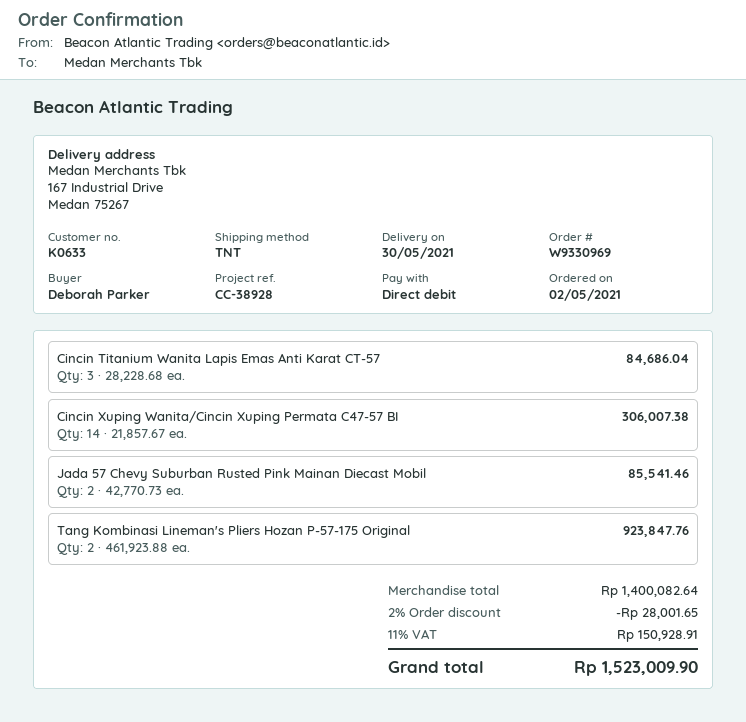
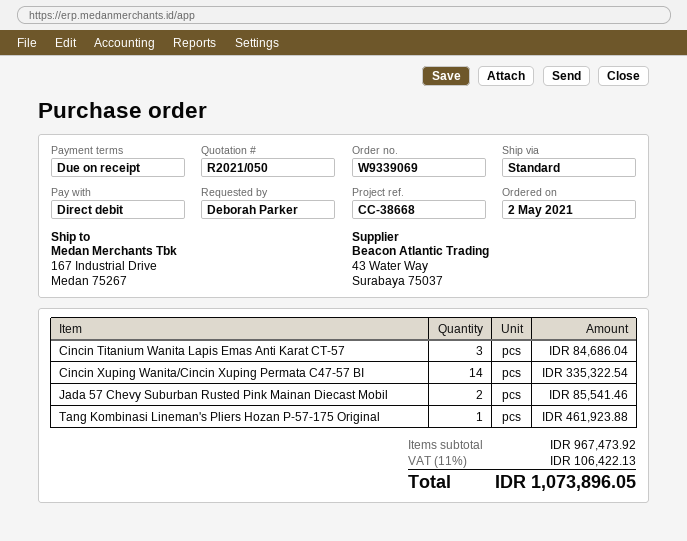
order number: W9330969 -> W9339069
reference: CC-38928 -> CC-38668
shipping method: TNT -> standard
Cincin Xuping Wanita/Cincin Xuping Permata C47-57 BI: 14 for 306007.38 -> 14 for 335322.54
Tang Kombinasi Lineman's Pliers Hozan P-57-175 Original: 2 for 923847.76 -> 1 for 461923.88
subtotal: 1400082.64 -> 967473.92
discount: 2% = 28001.65 -> none
tax: 11% = 150928.91 -> 11% = 106422.13
total: 1523009.90 -> 1073896.05

